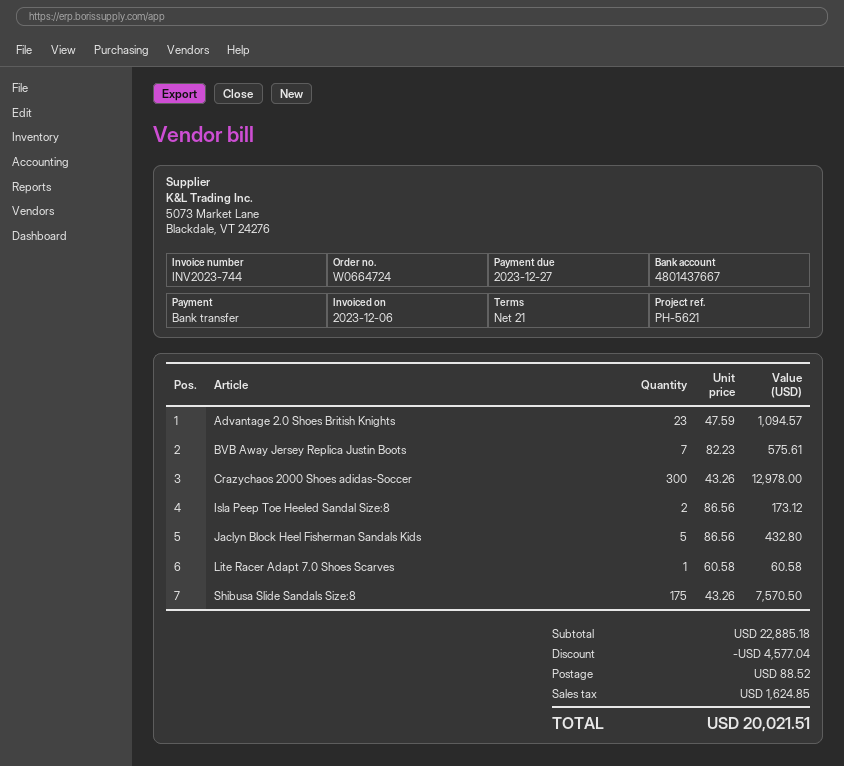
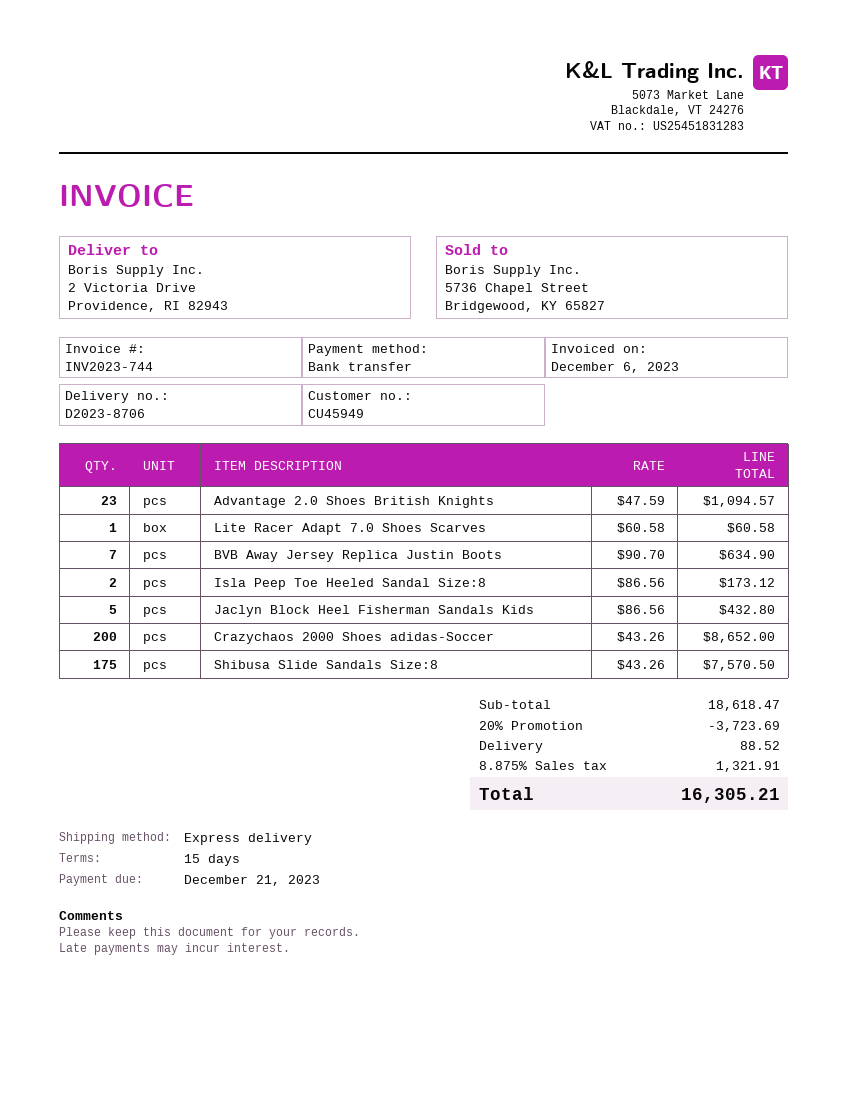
payment terms: 21 days -> 15 days
due date: 2023-12-27 -> 2023-12-21
BVB Away Jersey Replica Justin Boots: 7 x 82.23 = 575.61 -> 7 x 90.70 = 634.90
Crazychaos 2000 Shoes adidas-Soccer: 300 x 43.26 = 12978.00 -> 200 x 43.26 = 8652.00
subtotal: 22885.18 -> 18618.47
discount: 4577.04 -> 3723.69
tax: 1624.85 -> 1321.91
total: 20021.51 -> 16305.21

